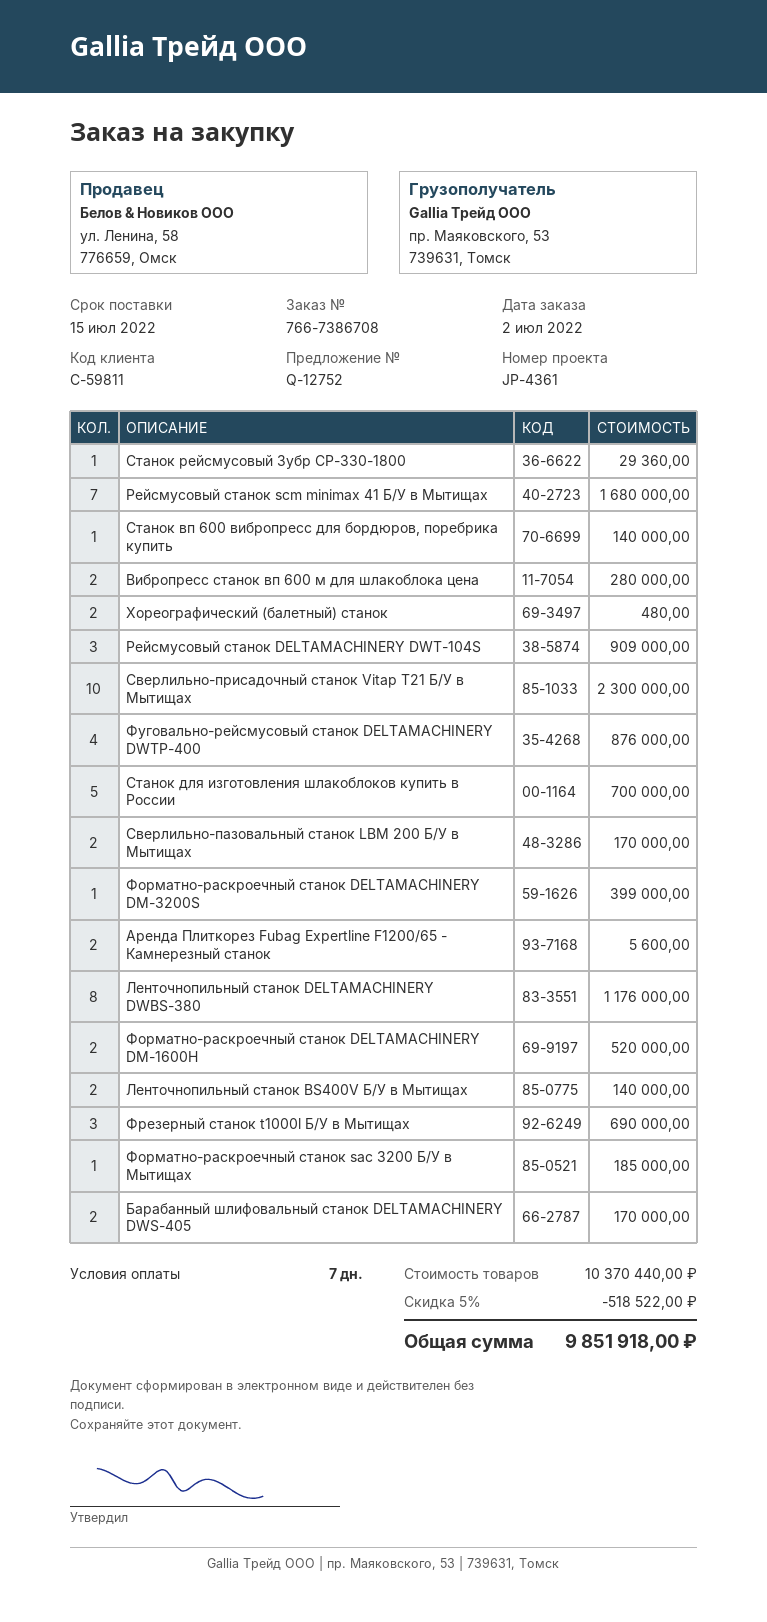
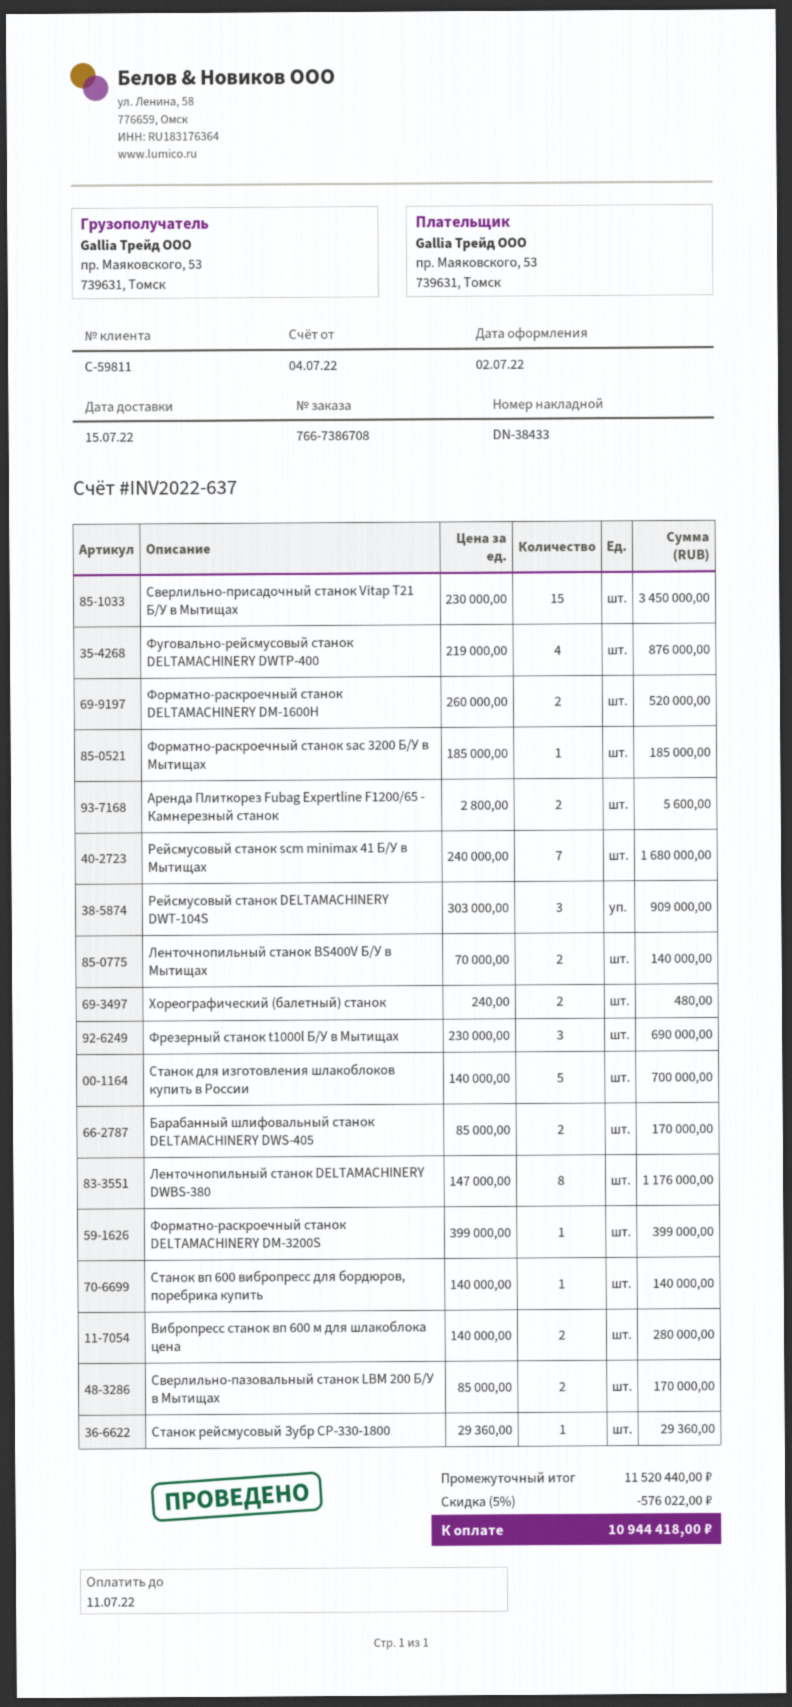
Сверлильно-присадочный станок Vitap T21 Б/У в Мытищах: 10 for 2300000.00 -> 15 for 3450000.00
subtotal: 10370440.00 -> 11520440.00
discount: 5% = 518522.00 -> 5% = 576022.00
total: 9851918.00 -> 10944418.00

